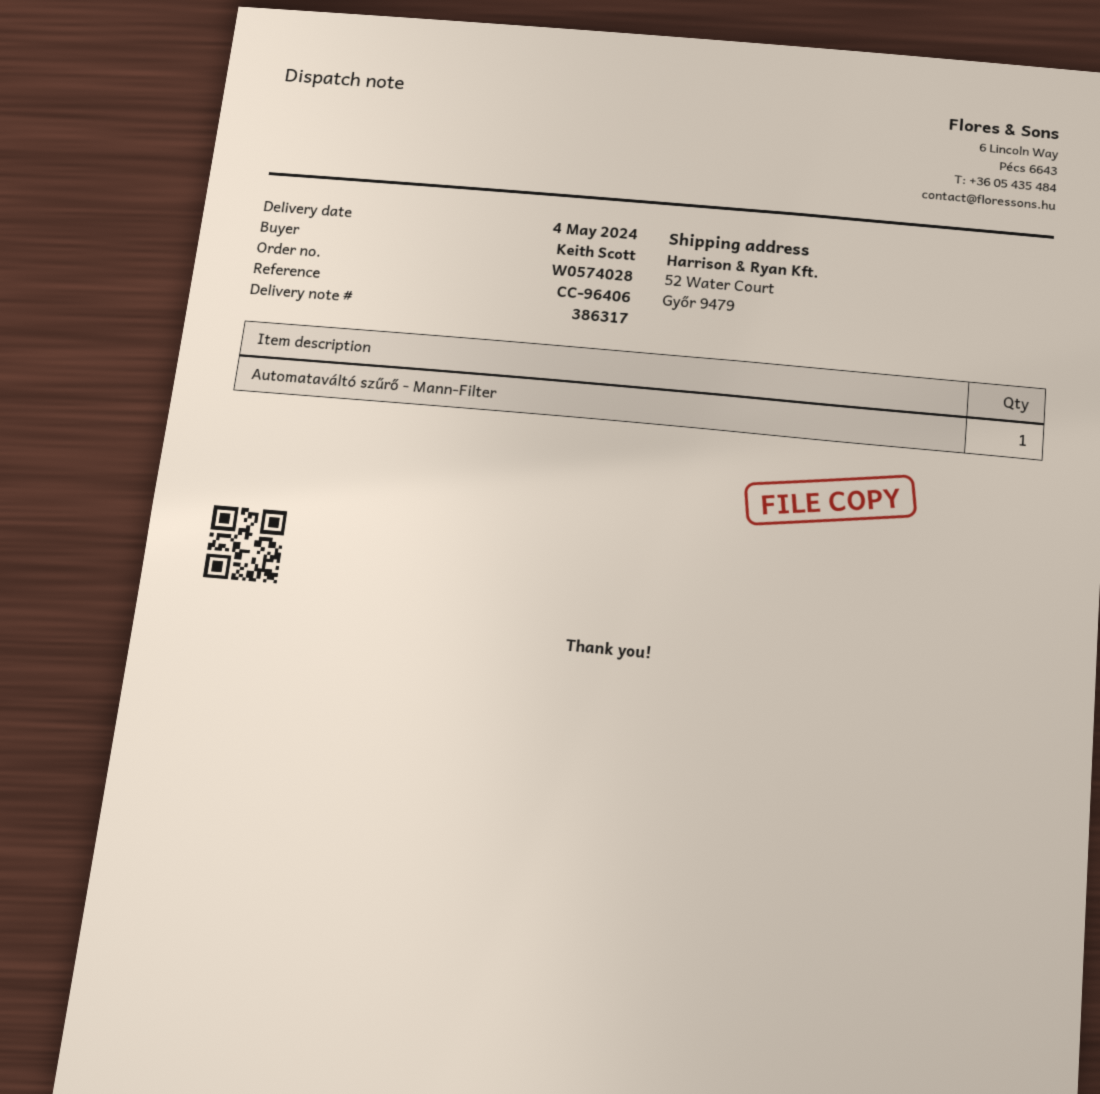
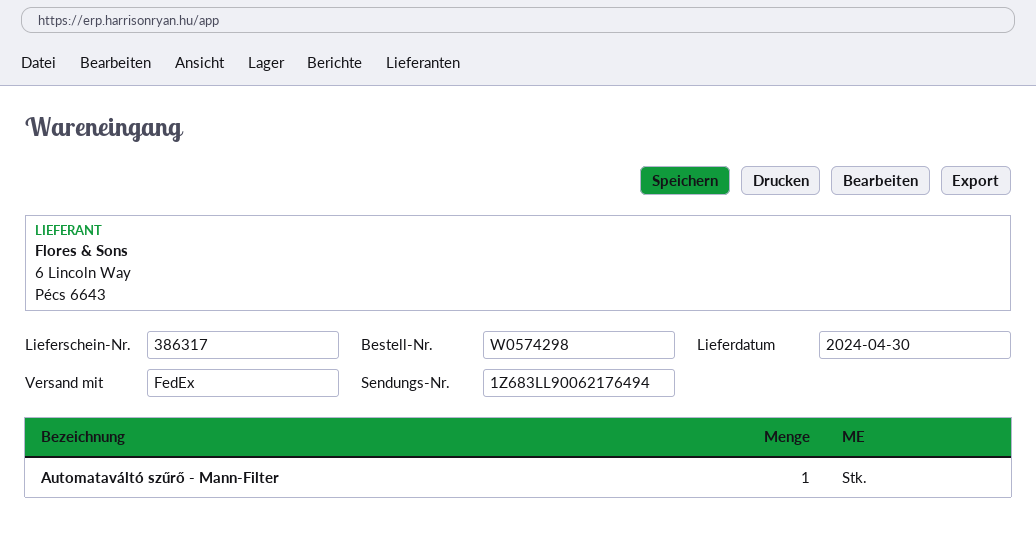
order number: W0574028 -> W0574298
delivery date: 2024-05-04 -> 2024-04-30

